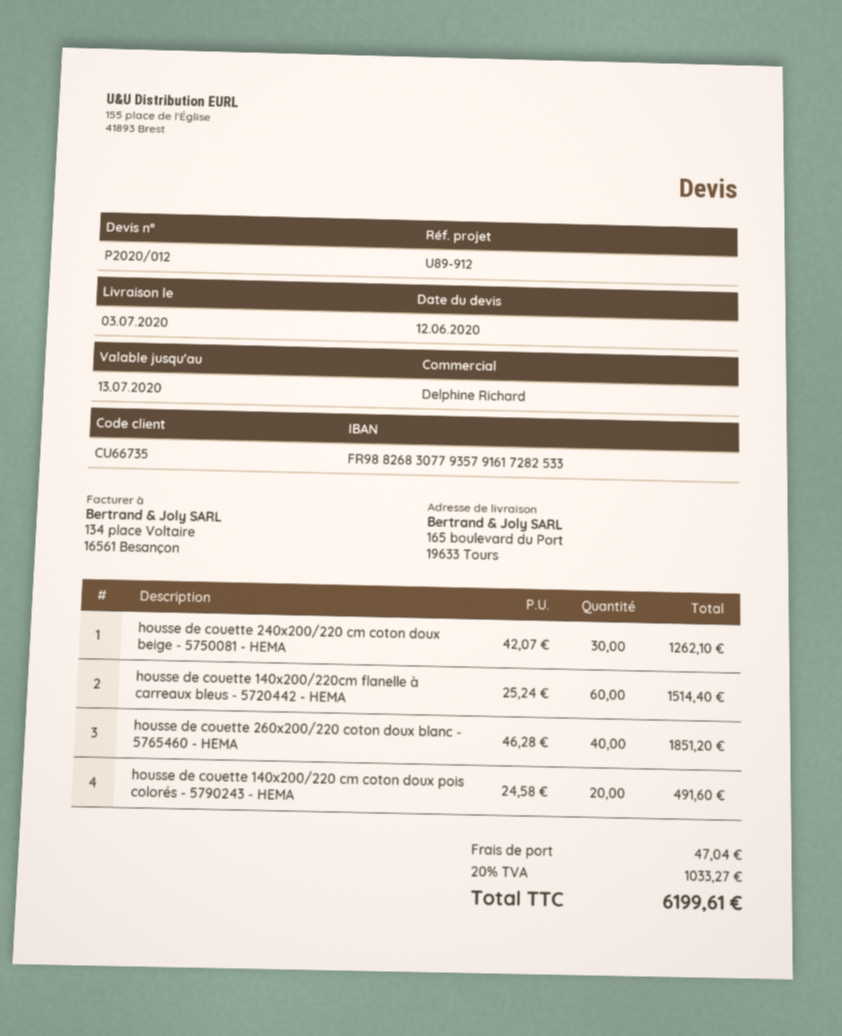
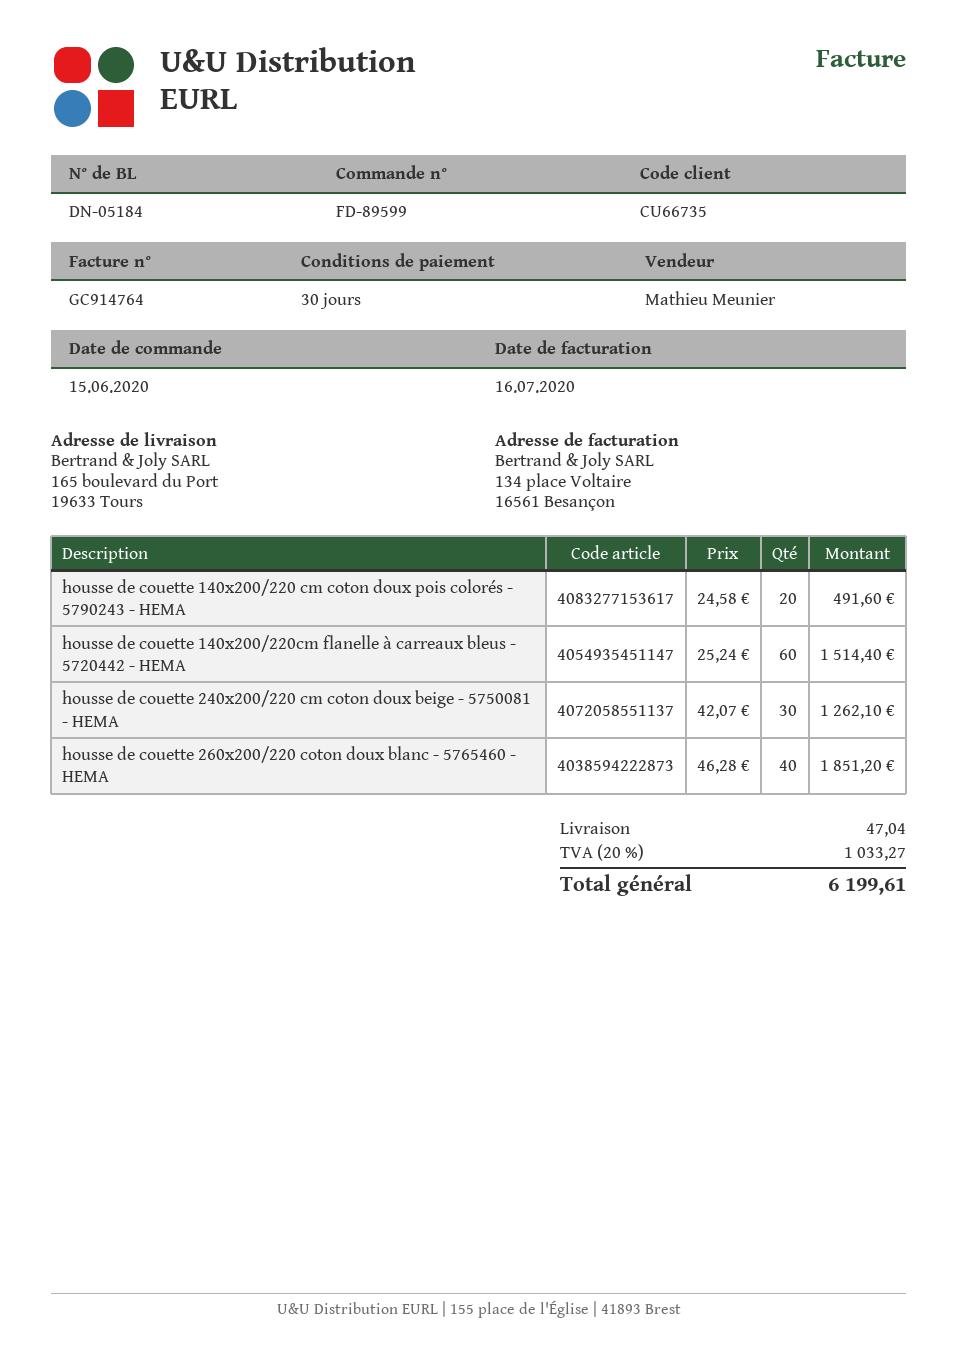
sales rep: Delphine Richard -> Mathieu Meunier

